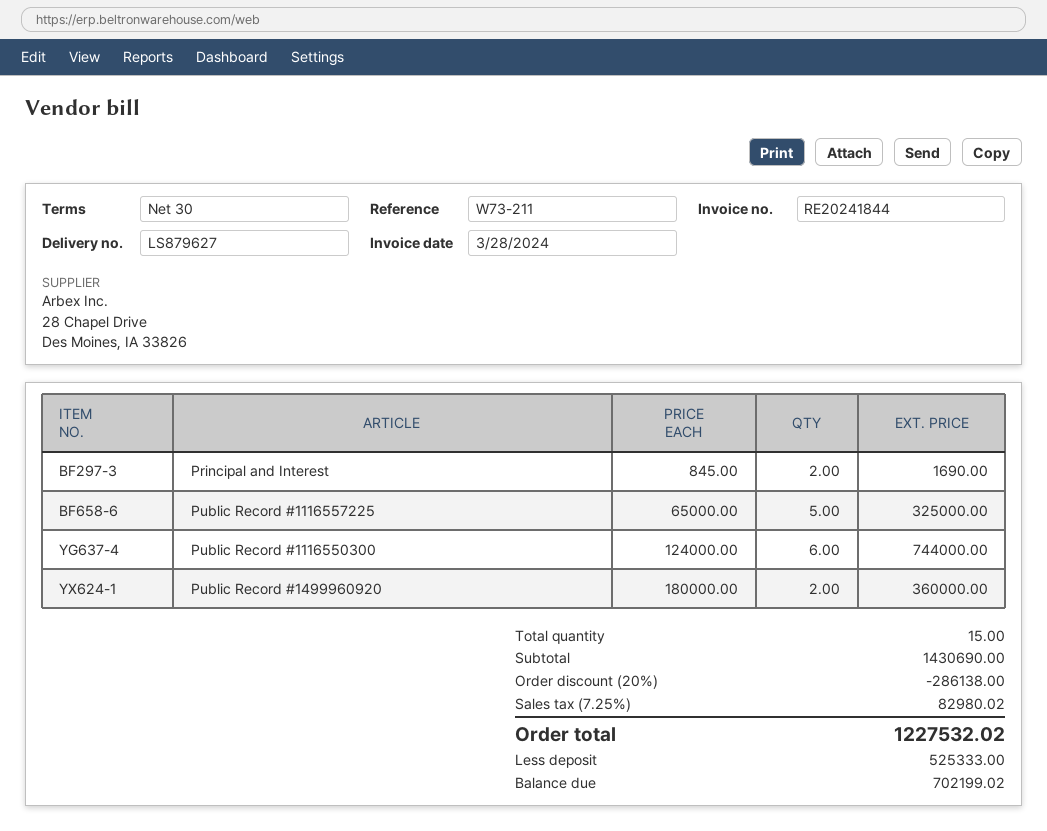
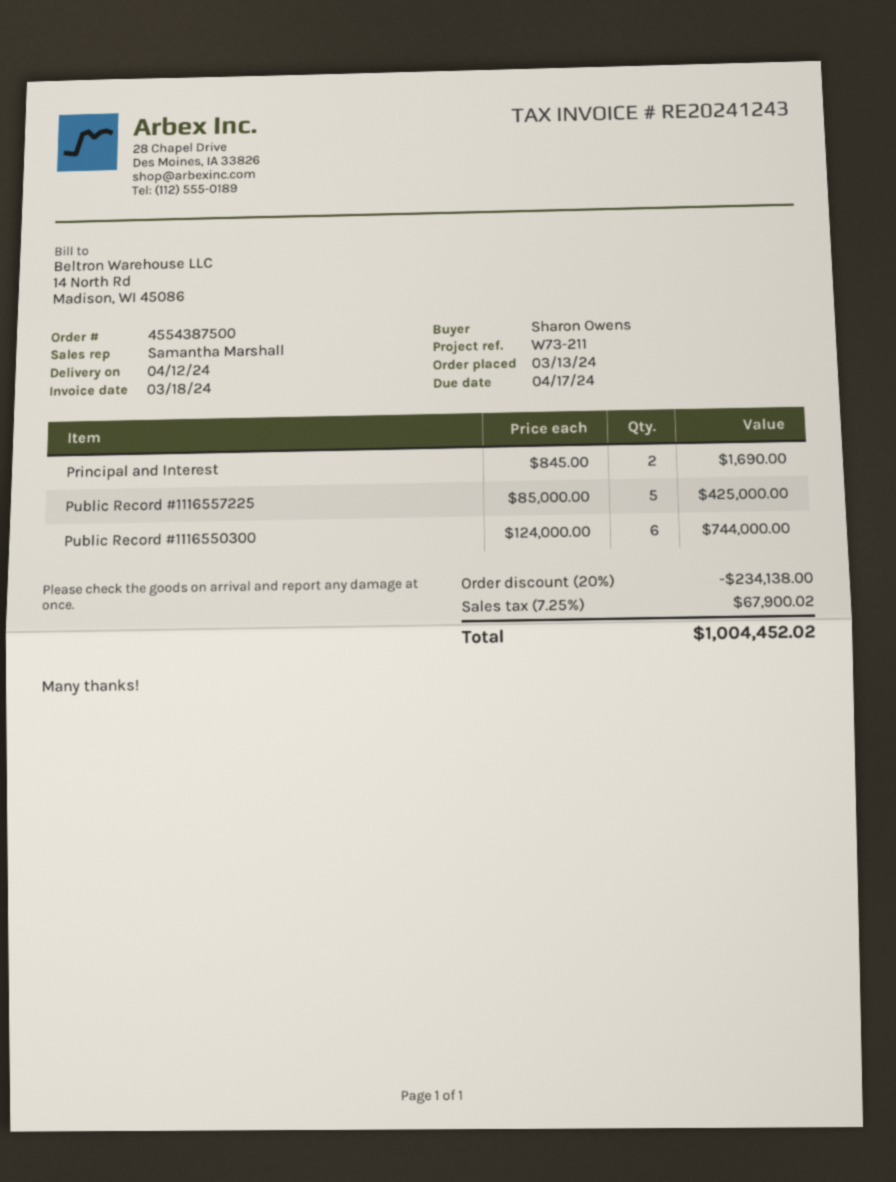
invoice number: RE20241844 -> RE20241243
invoice date: 2024-03-28 -> 2024-03-18
Public Record #1116557225: 5 x 65000.00 = 325000.00 -> 5 x 85000.00 = 425000.00
Public Record #1499960920: 2 x 180000.00 = 360000.00 -> none
discount: 20% = 286138.00 -> 20% = 234138.00
tax: 7.25% = 82980.02 -> 7.25% = 67900.02
total: 1227532.02 -> 1004452.02

